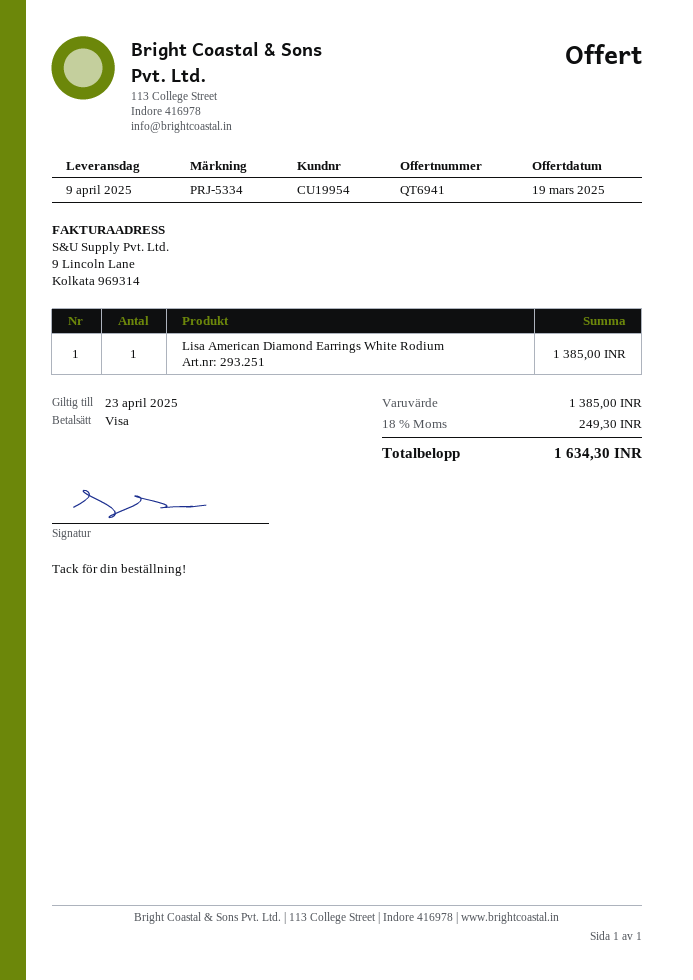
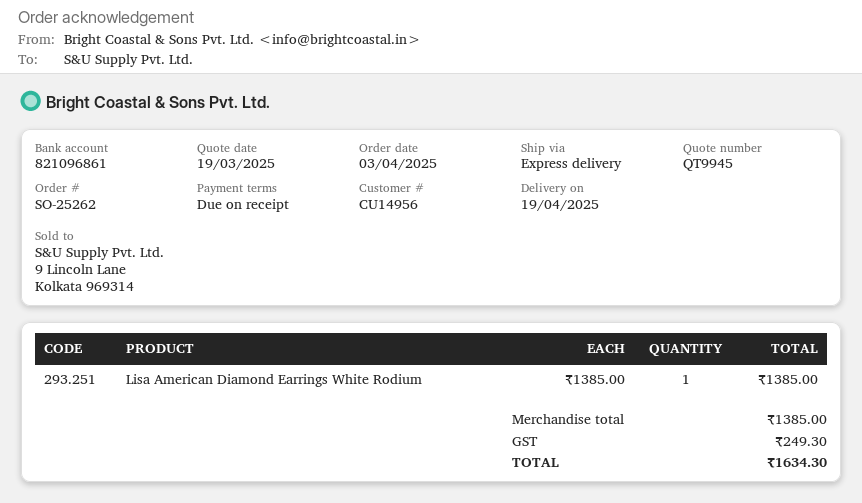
quote number: QT6941 -> QT9945
delivery date: 2025-04-09 -> 2025-04-19
customer number: CU19954 -> CU14956

